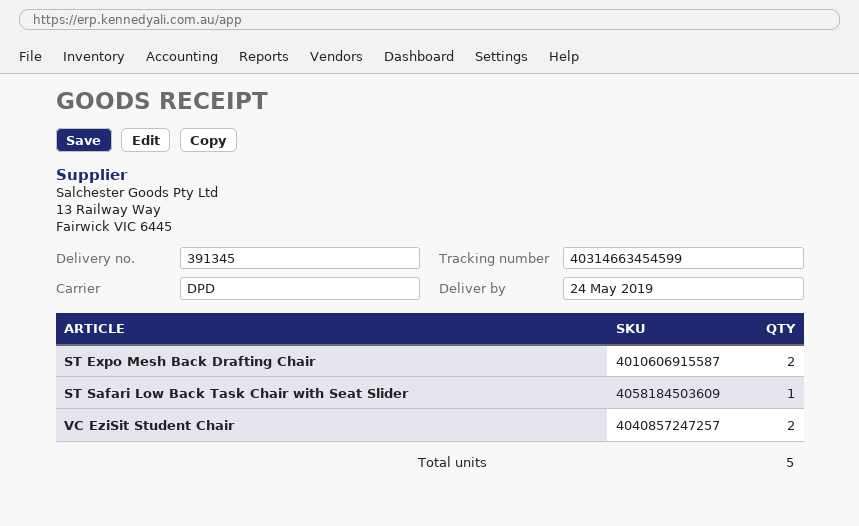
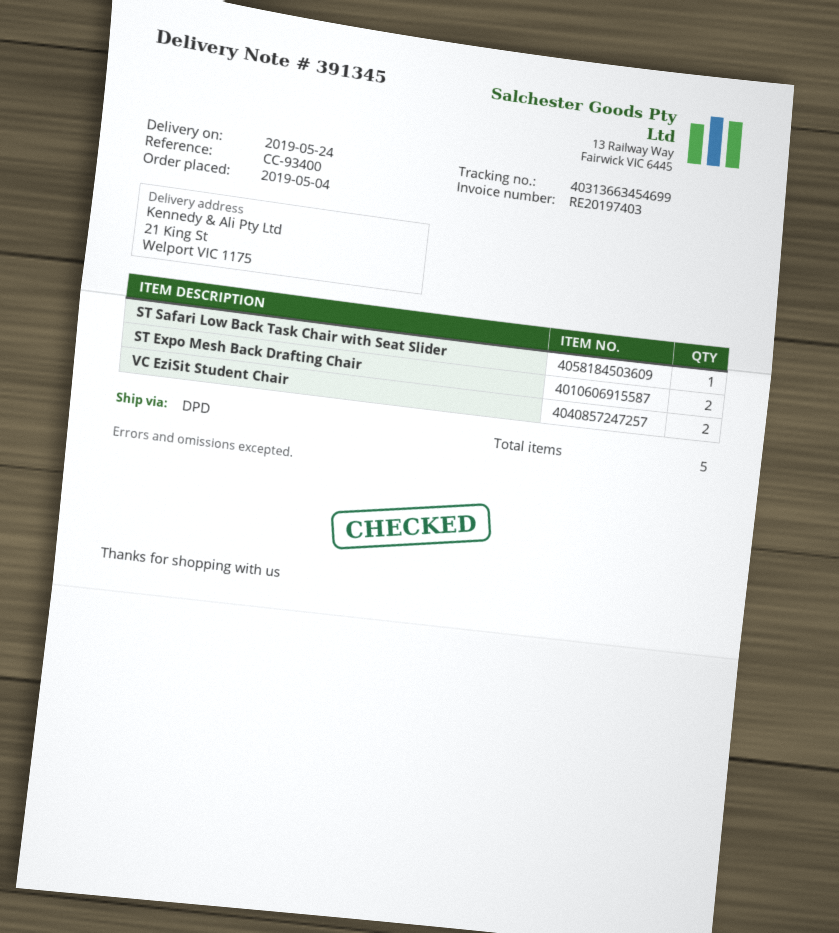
tracking number: 40314663454599 -> 40313663454699

